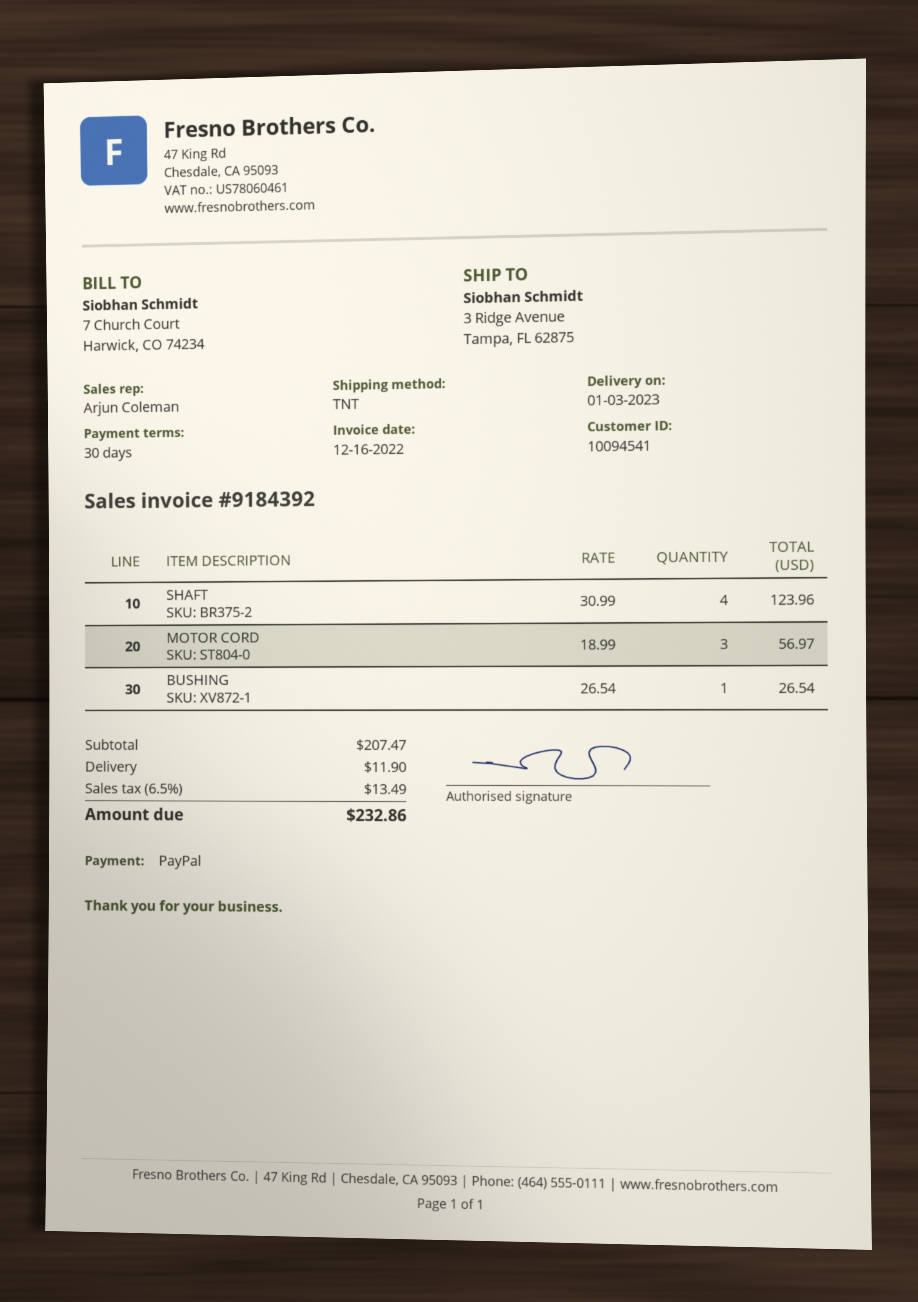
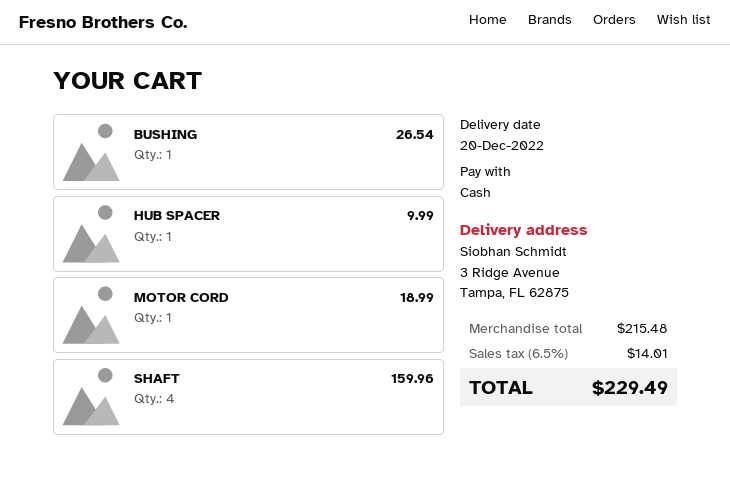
delivery date: 2023-01-03 -> 2022-12-20
payment method: PayPal -> cash
SHAFT: 4 for 123.96 -> 4 for 159.96
MOTOR CORD: 3 for 56.97 -> 1 for 18.99
HUB SPACER: none -> 1 for 9.99
subtotal: 207.47 -> 215.48
shipping: 11.90 -> none
tax: 6.5% = 13.49 -> 6.5% = 14.01
total: 232.86 -> 229.49

